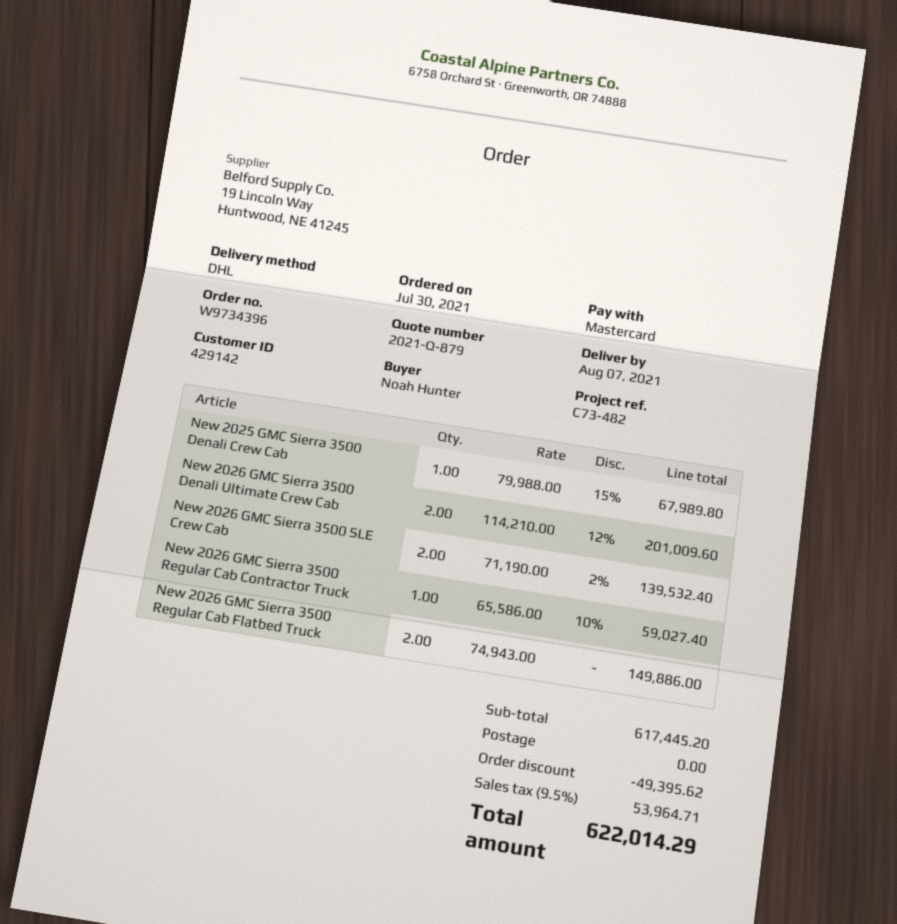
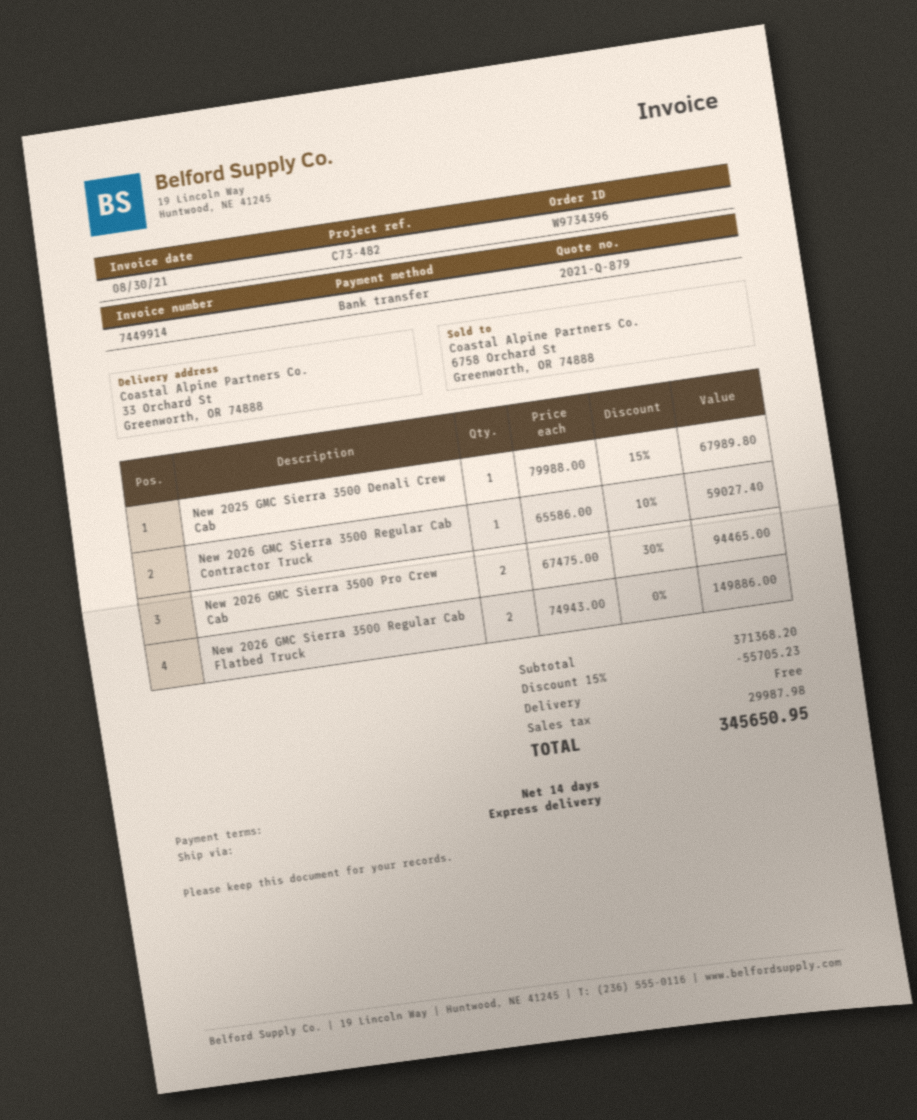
payment method: Mastercard -> bank transfer
shipping method: DHL -> express
New 2026 GMC Sierra 3500 Denali Ultimate Crew Cab: 2 x 114210.00 - 12% = 201009.60 -> none
New 2026 GMC Sierra 3500 SLE Crew Cab: 2 x 71190.00 - 2% = 139532.40 -> none
New 2026 GMC Sierra 3500 Pro Crew Cab: none -> 2 x 67475.00 - 30% = 94465.00
subtotal: 617445.20 -> 371368.20
discount: 49395.62 -> 55705.23
tax: 53964.71 -> 29987.98
total: 622014.29 -> 345650.95

